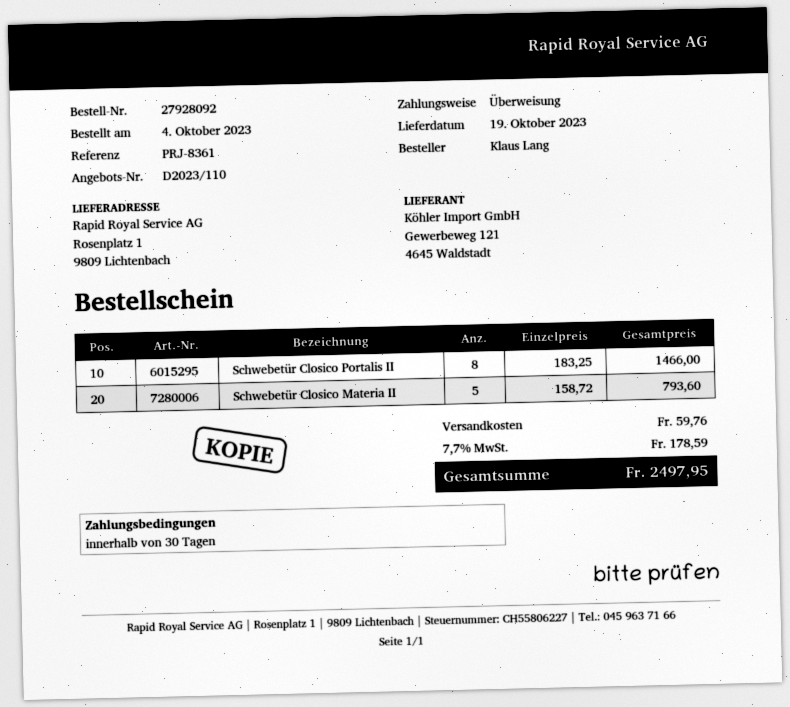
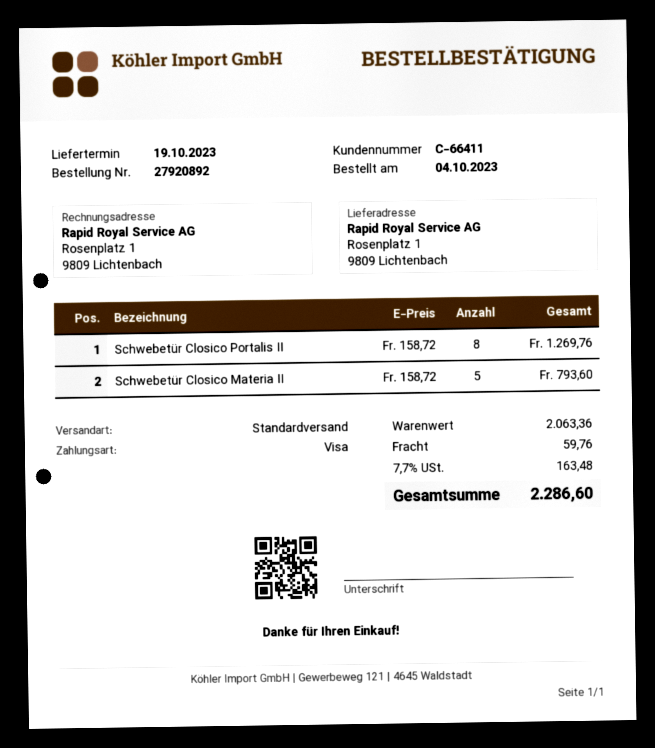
order number: 27928092 -> 27920892
payment method: bank transfer -> Visa
Schwebetür Closico Portalis II: 8 x 183.25 = 1466.00 -> 8 x 158.72 = 1269.76
tax: 7.7% = 178.59 -> 7.7% = 163.48
total: 2497.95 -> 2286.60

